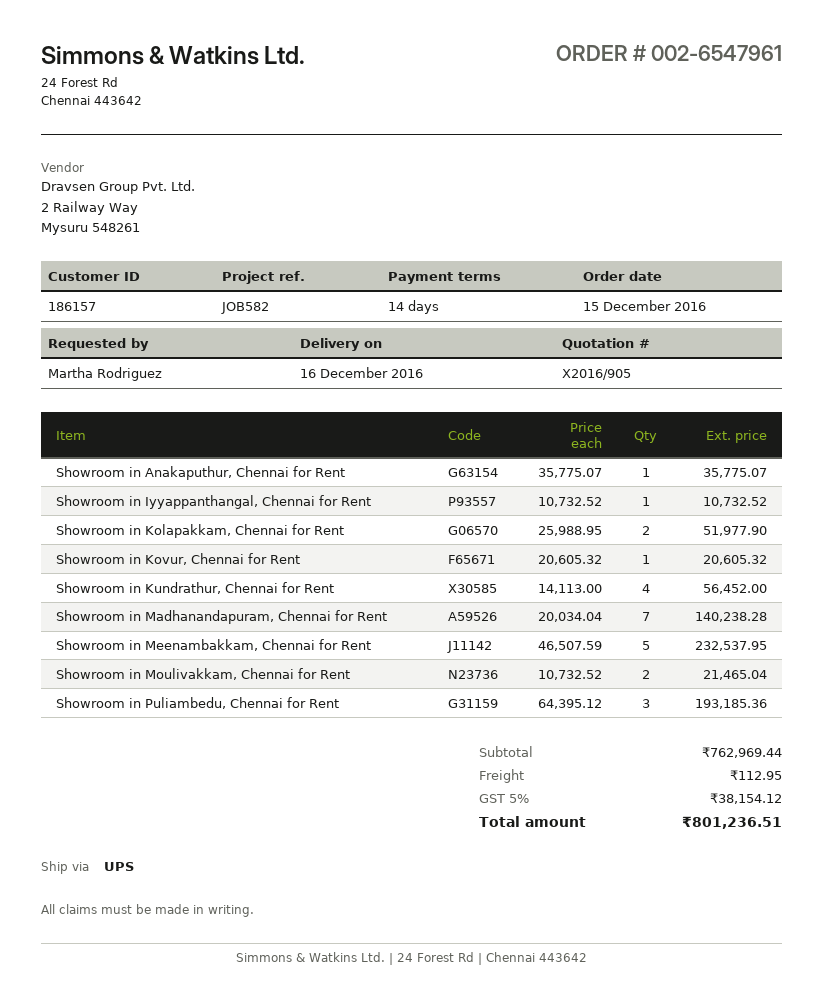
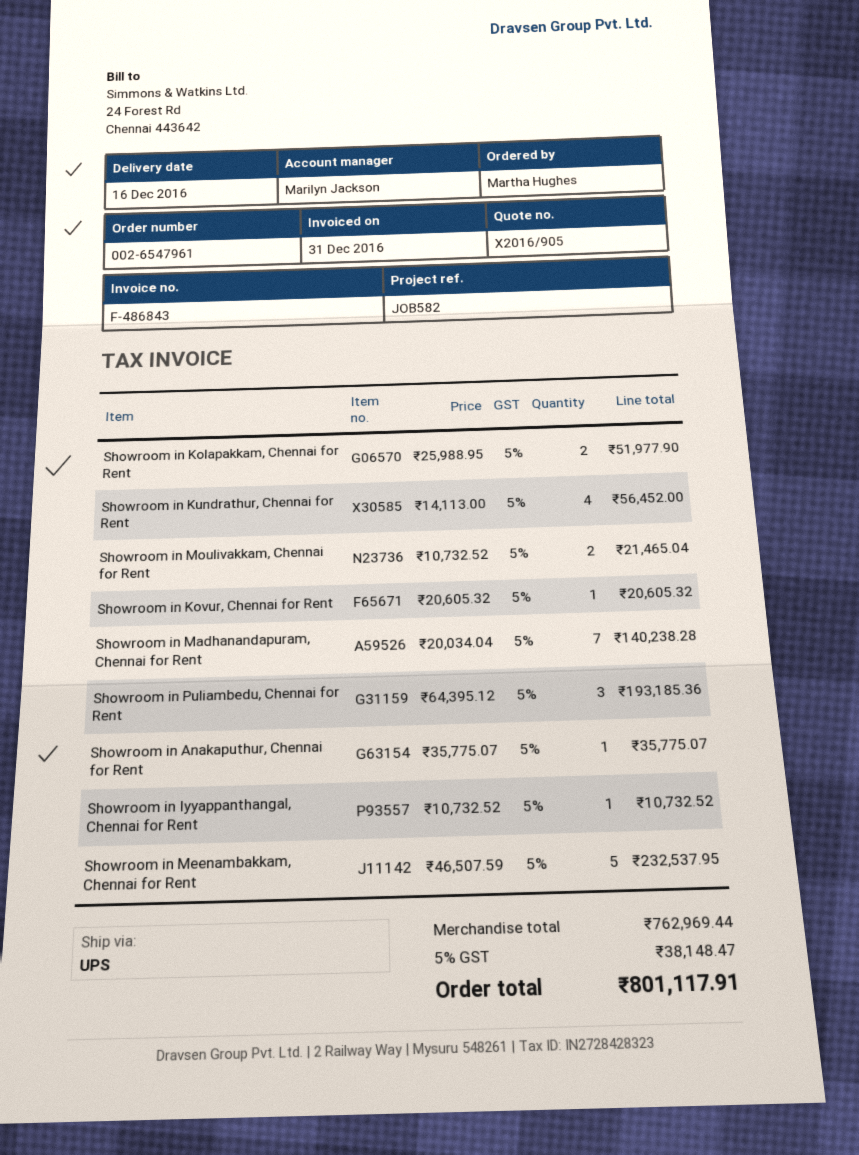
ordered by: Martha Rodriguez -> Martha Hughes
shipping: 112.95 -> none
tax: 5% = 38154.12 -> 5% = 38148.47
total: 801236.51 -> 801117.91

